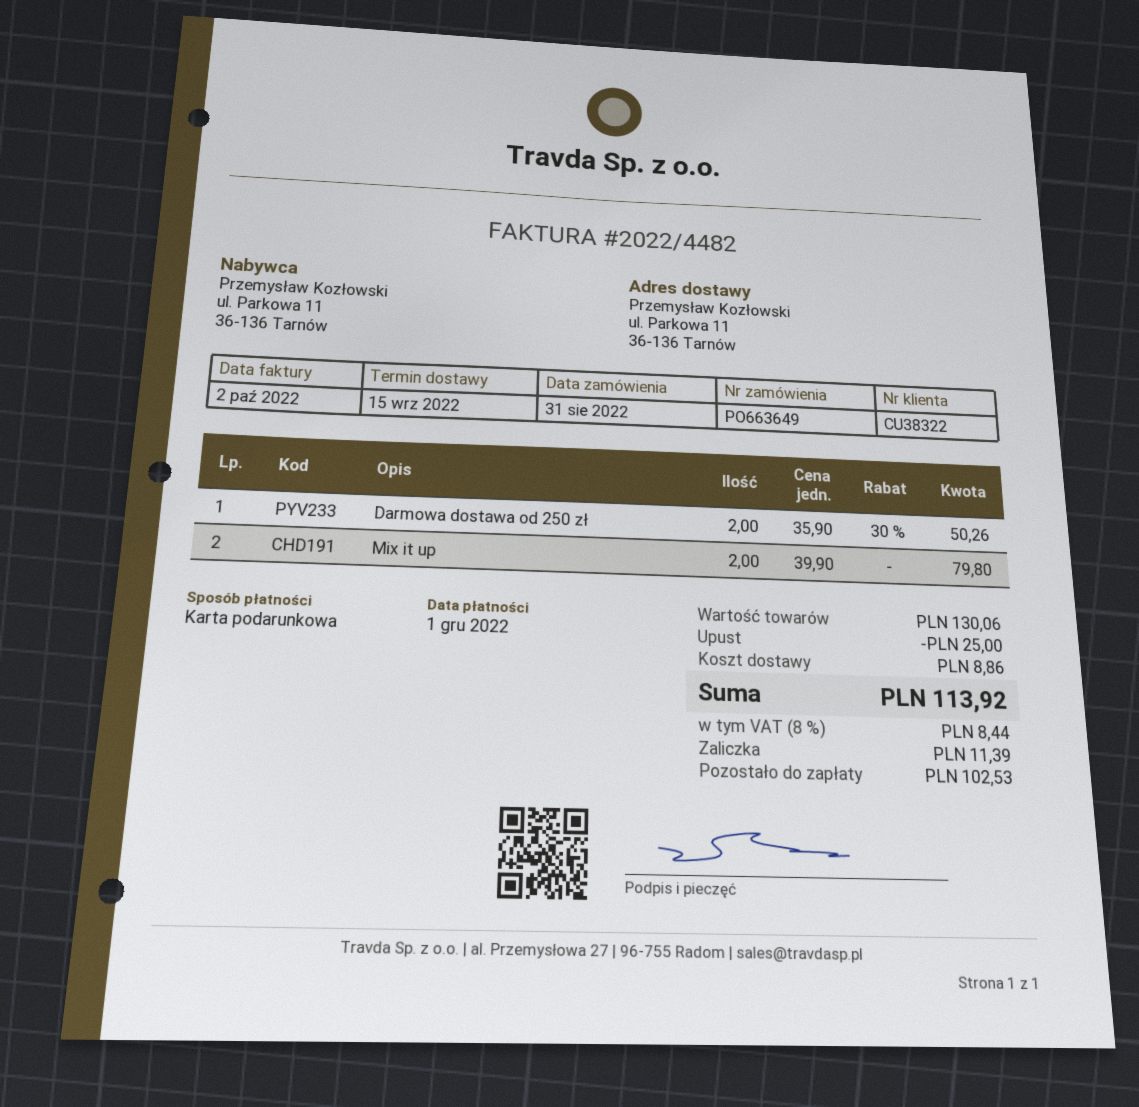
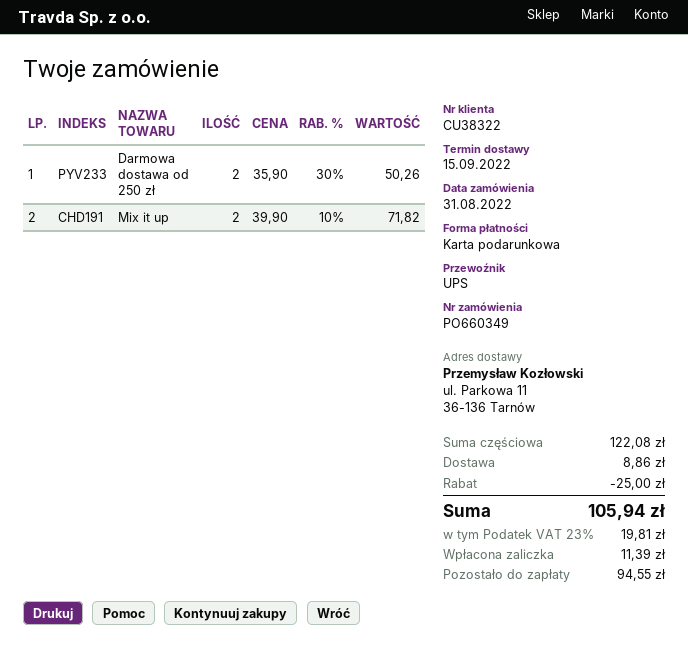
order number: PO663649 -> PO660349
Mix it up: 2 x 39.90 = 79.80 -> 2 x 39.90 - 10% = 71.82
subtotal: 130.06 -> 122.08
tax: 8% = 8.44 -> 23% = 19.81
total: 113.92 -> 105.94
balance: 102.53 -> 94.55

